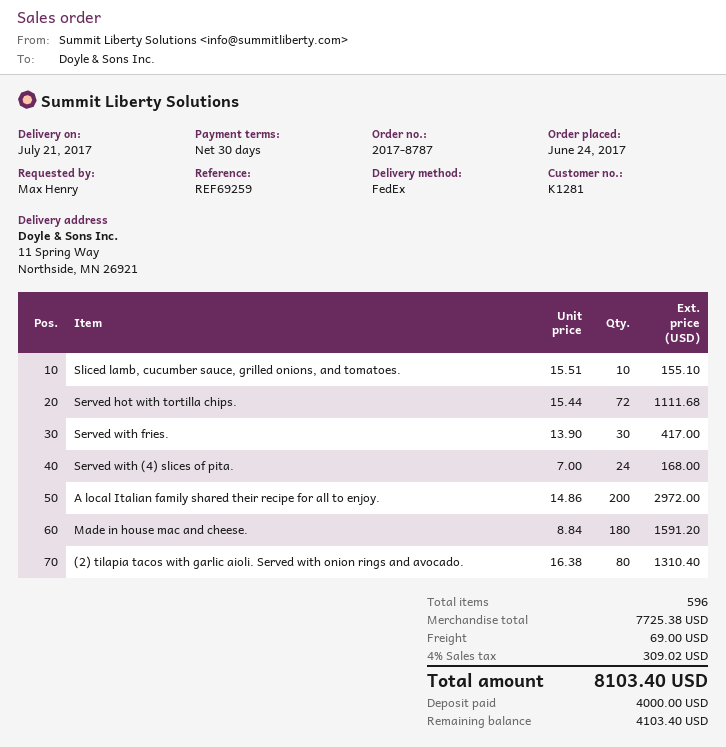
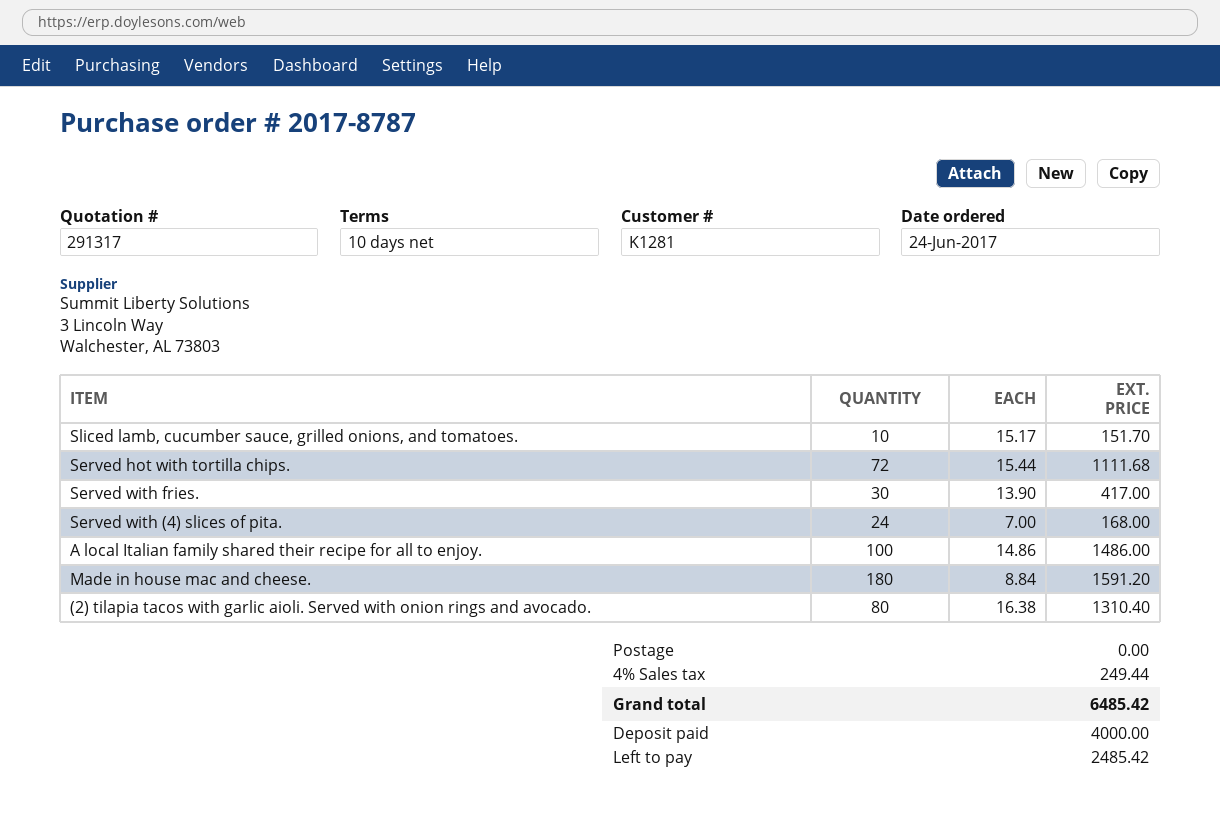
payment terms: 30 days -> 10 days
Sliced lamb, cucumber sauce, grilled onions, and tomatoes.: 10 x 15.51 = 155.10 -> 10 x 15.17 = 151.70
A local Italian family shared their recipe for all to enjoy.: 200 x 14.86 = 2972.00 -> 100 x 14.86 = 1486.00
shipping: 69.00 -> 0.00
tax: 4% = 309.02 -> 4% = 249.44
total: 8103.40 -> 6485.42
balance: 4103.40 -> 2485.42

